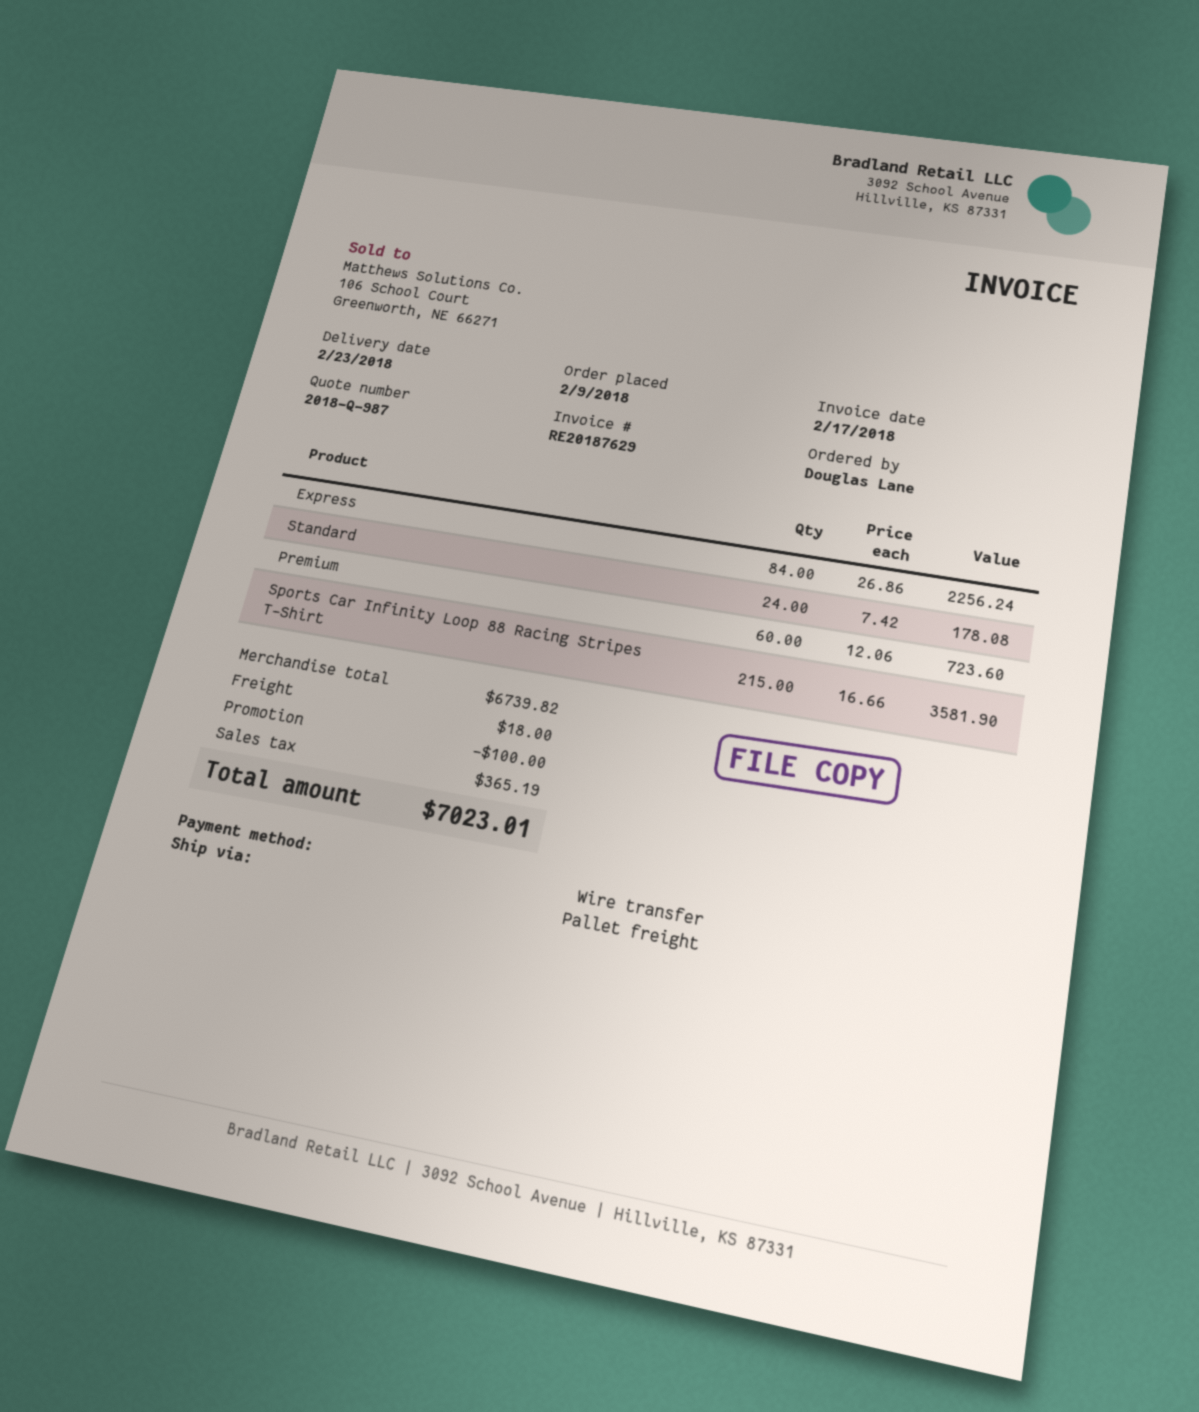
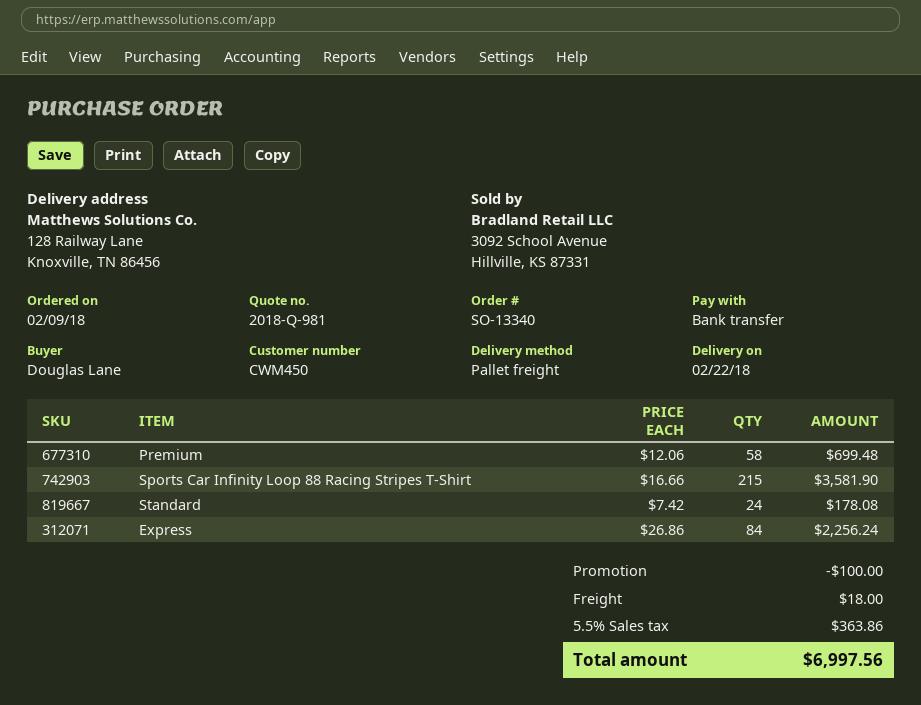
quote number: 2018-Q-987 -> 2018-Q-981
delivery date: 2018-02-23 -> 2018-02-22
Premium: 60 x 12.06 = 723.60 -> 58 x 12.06 = 699.48
tax: 365.19 -> 363.86
total: 7023.01 -> 6997.56

